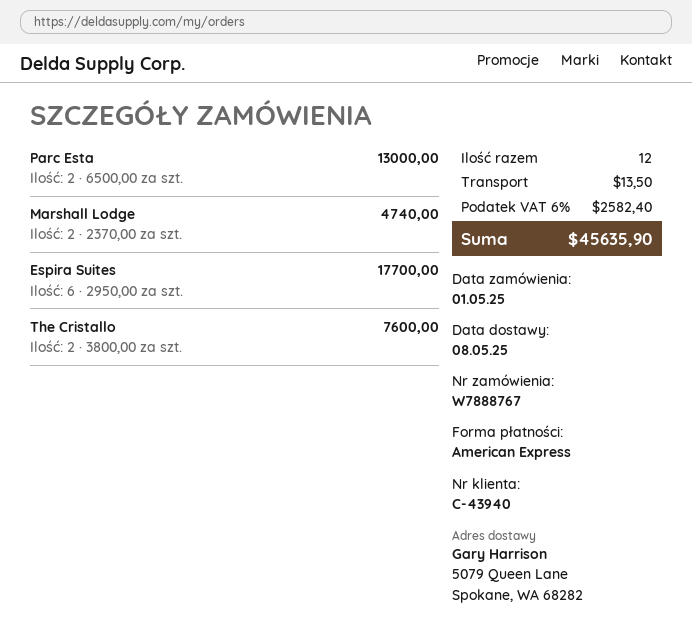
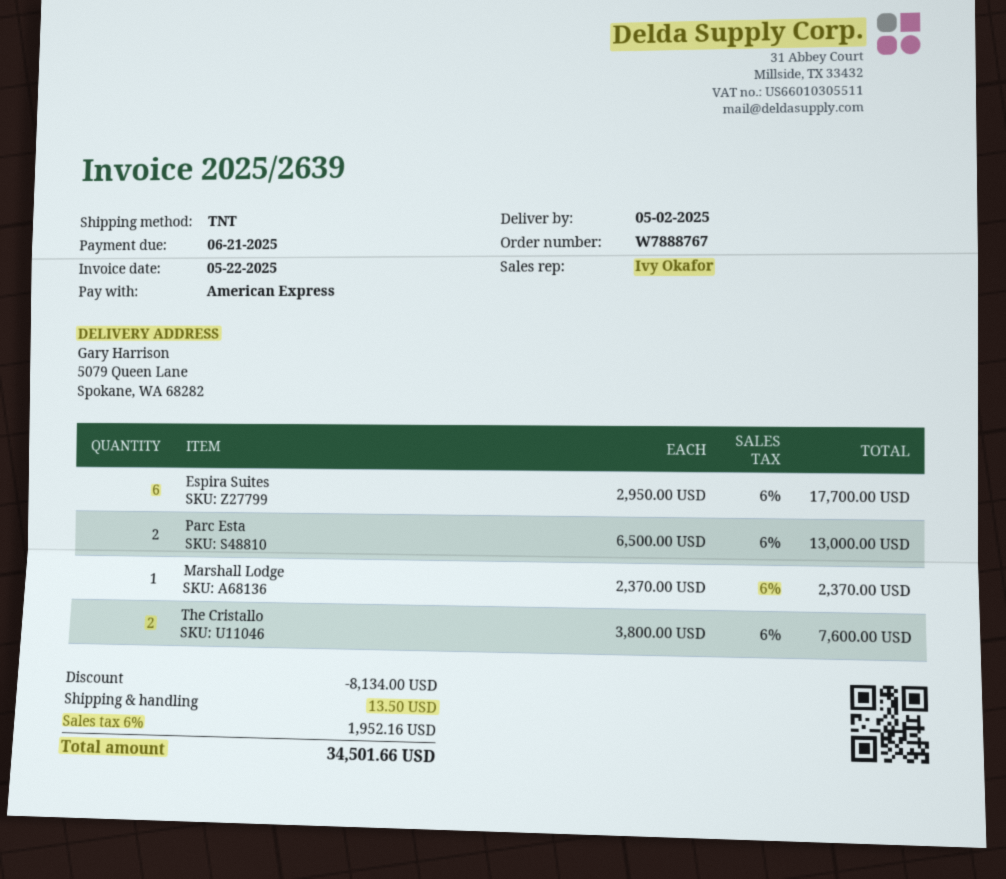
delivery date: 2025-05-08 -> 2025-05-02
Marshall Lodge: 2 x 2370.00 = 4740.00 -> 1 x 2370.00 = 2370.00
discount: none -> 8134.00
tax: 6% = 2582.40 -> 6% = 1952.16
total: 45635.90 -> 34501.66

